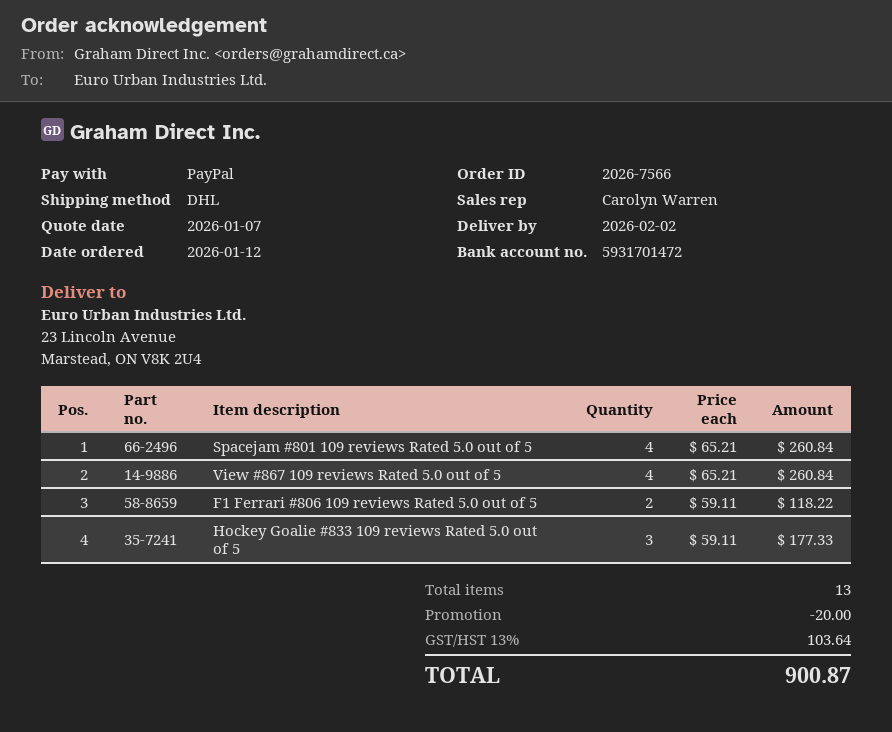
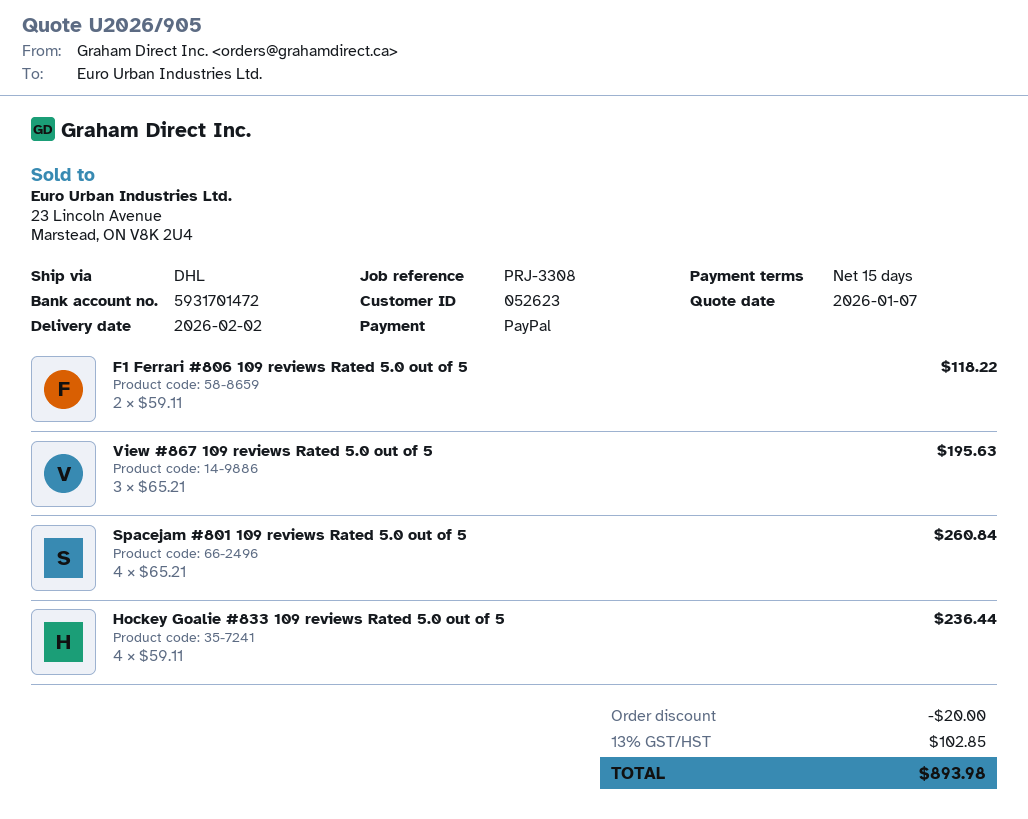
View #867 109 reviews Rated 5.0 out of 5: 4 x 65.21 = 260.84 -> 3 x 65.21 = 195.63
Hockey Goalie #833 109 reviews Rated 5.0 out of 5: 3 x 59.11 = 177.33 -> 4 x 59.11 = 236.44
tax: 13% = 103.64 -> 13% = 102.85
total: 900.87 -> 893.98

